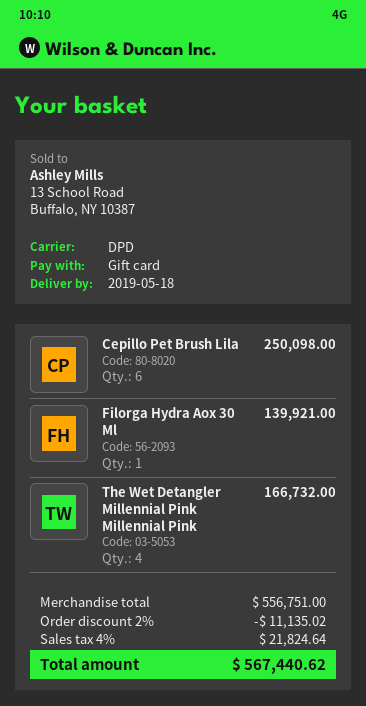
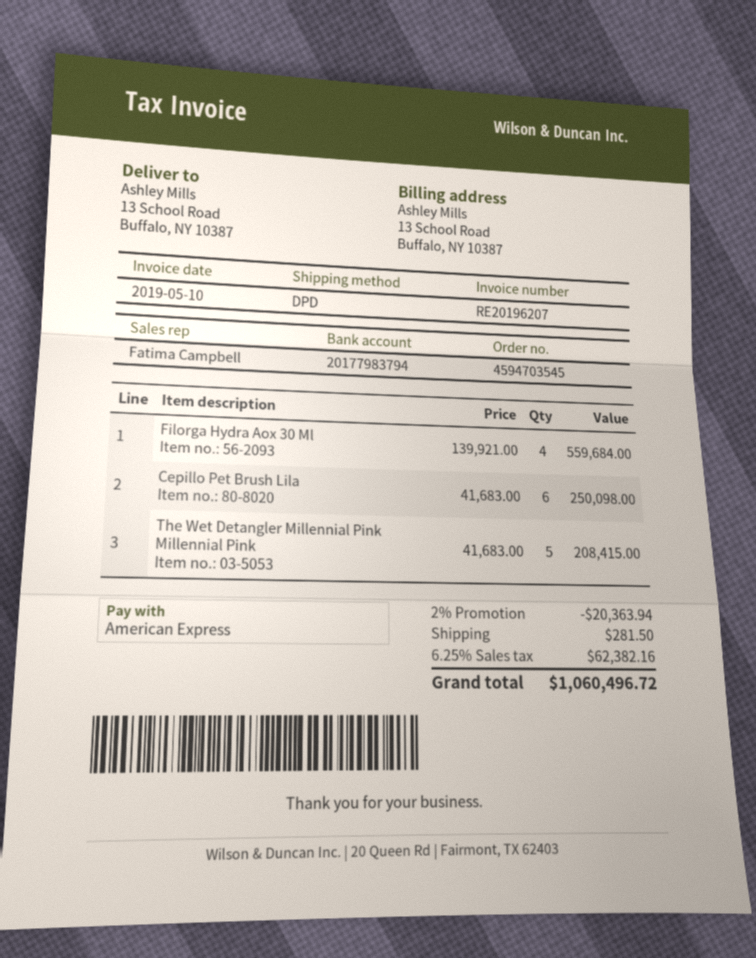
payment method: gift card -> American Express
Filorga Hydra Aox 30 Ml: 1 for 139921.00 -> 4 for 559684.00
The Wet Detangler Millennial Pink Millennial Pink: 4 for 166732.00 -> 5 for 208415.00
discount: 2% = 11135.02 -> 2% = 20363.94
shipping: none -> 281.50
tax: 4% = 21824.64 -> 6.25% = 62382.16
total: 567440.62 -> 1060496.72

